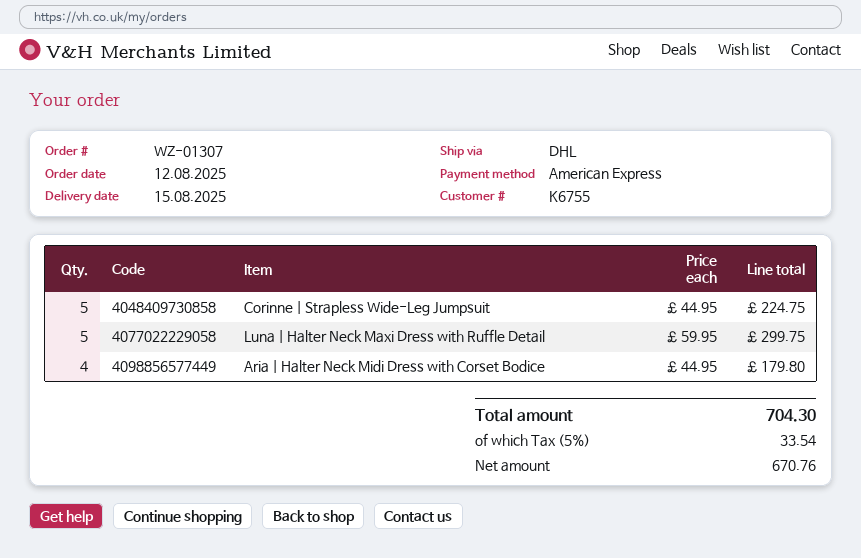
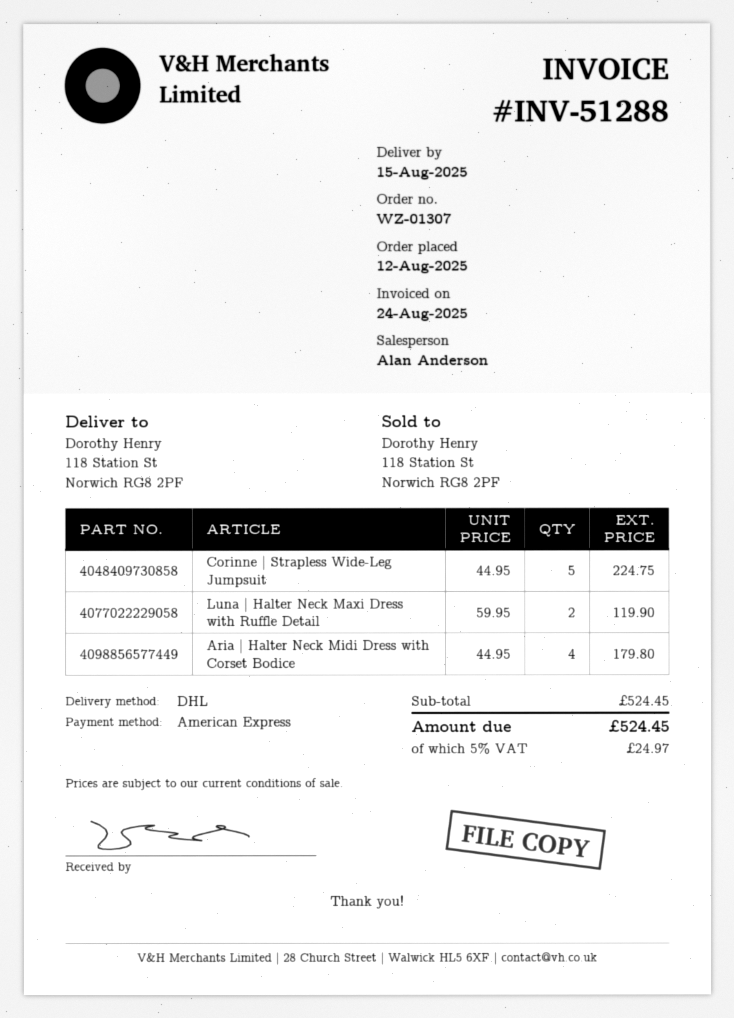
Luna | Halter Neck Maxi Dress with Ruffle Detail: 5 x 59.95 = 299.75 -> 2 x 59.95 = 119.90
tax: 5% = 33.54 -> 5% = 24.97
total: 704.30 -> 524.45

